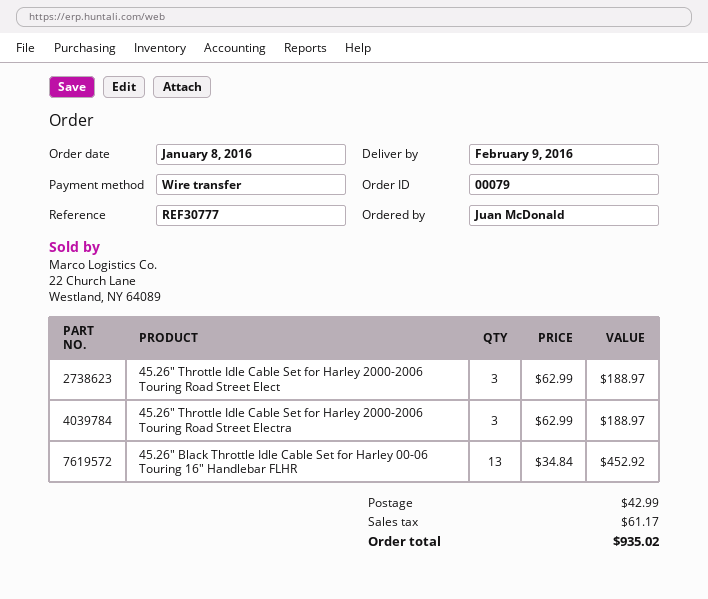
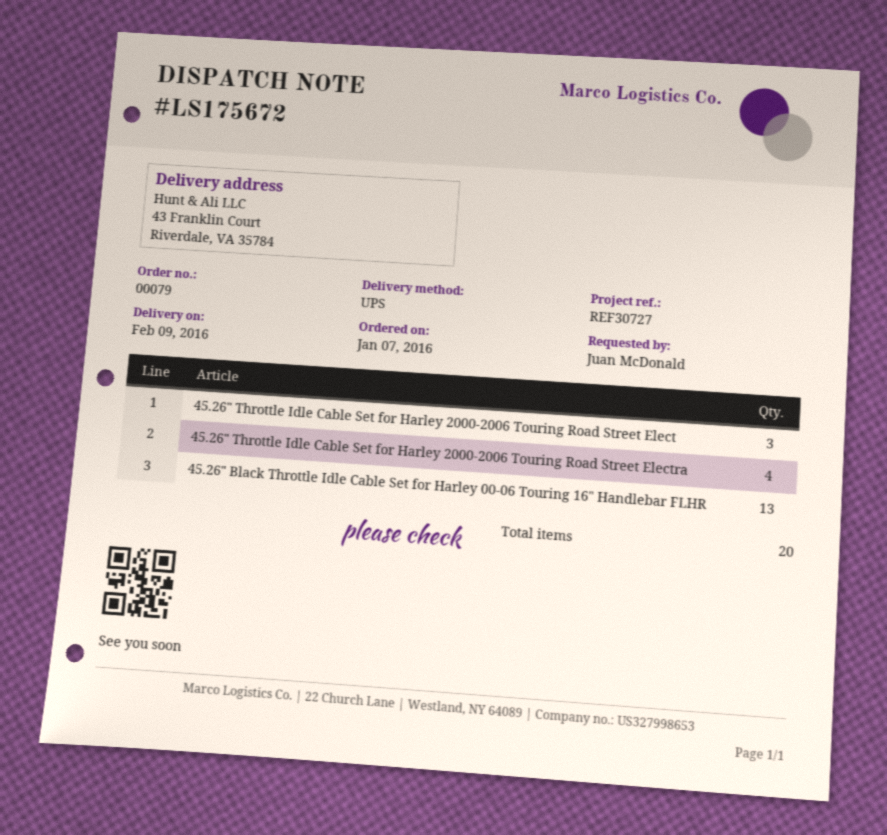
order date: 2016-01-08 -> 2016-01-07
reference: REF30777 -> REF30727
45.26" Throttle Idle Cable Set for Harley 2000-2006 Touring Road Street Electra: 3 -> 4

